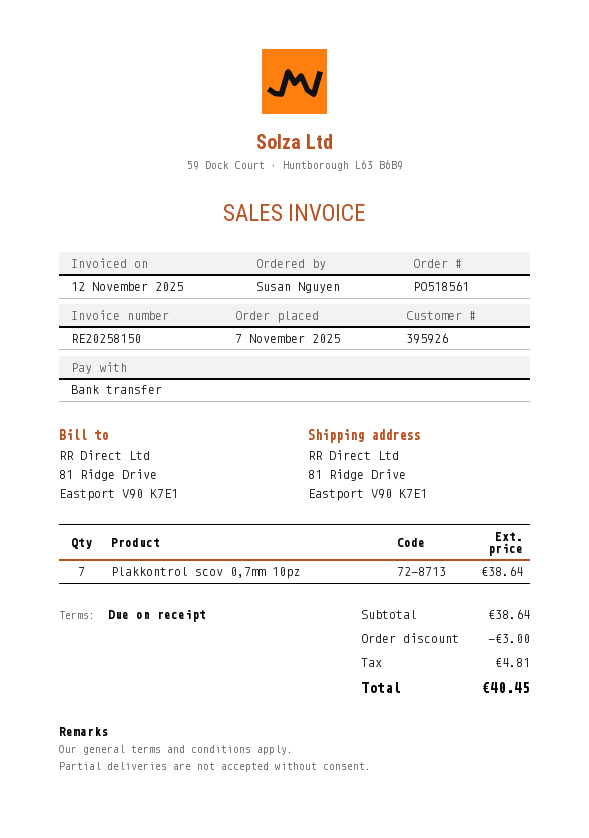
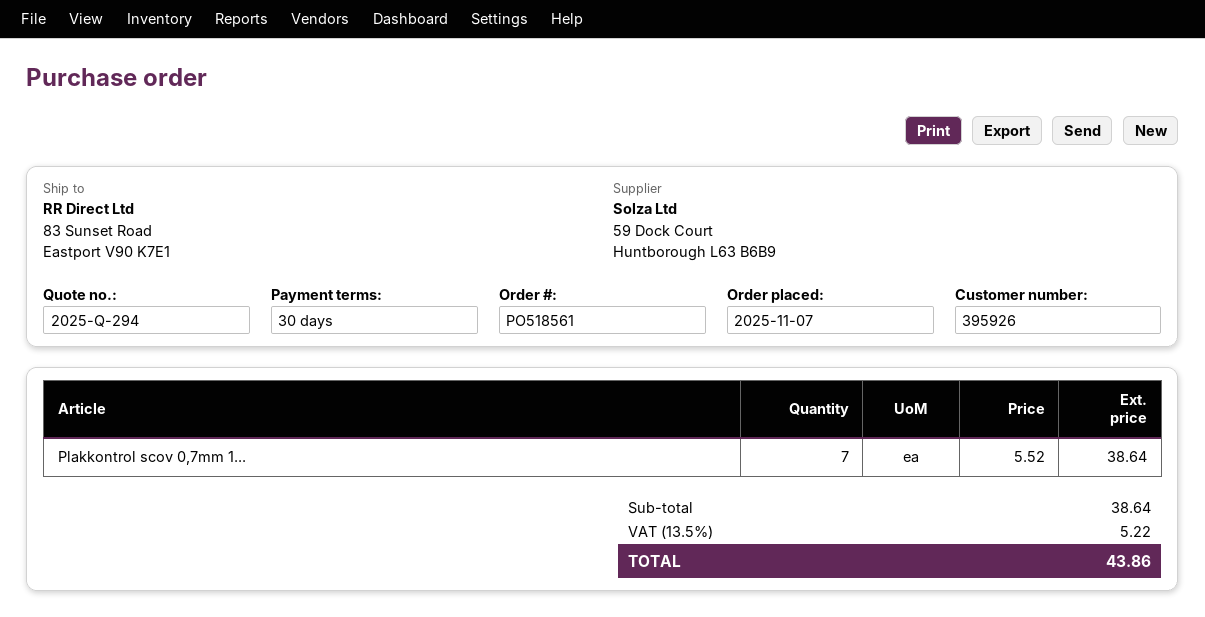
payment terms: on receipt -> 30 days
ship to: 81 Ridge Drive, Eastport V90 K7E1 -> 83 Sunset Road, Eastport V90 K7E1
discount: 3.00 -> none
tax: 4.81 -> 5.22
total: 40.45 -> 43.86

